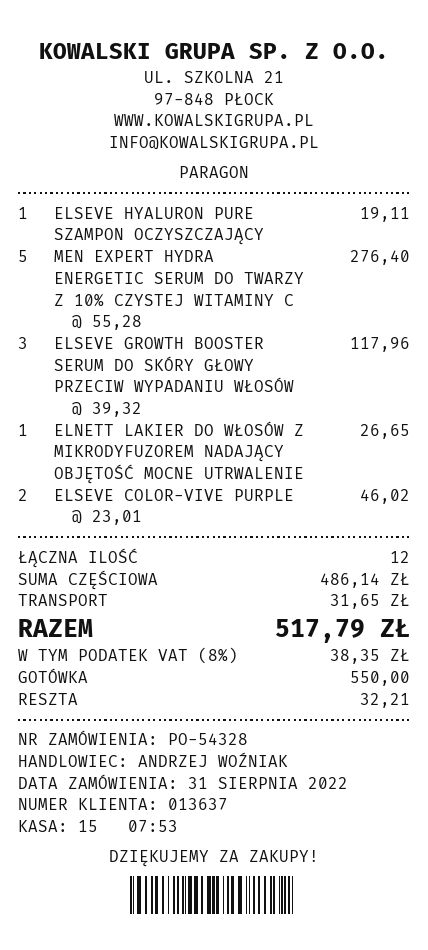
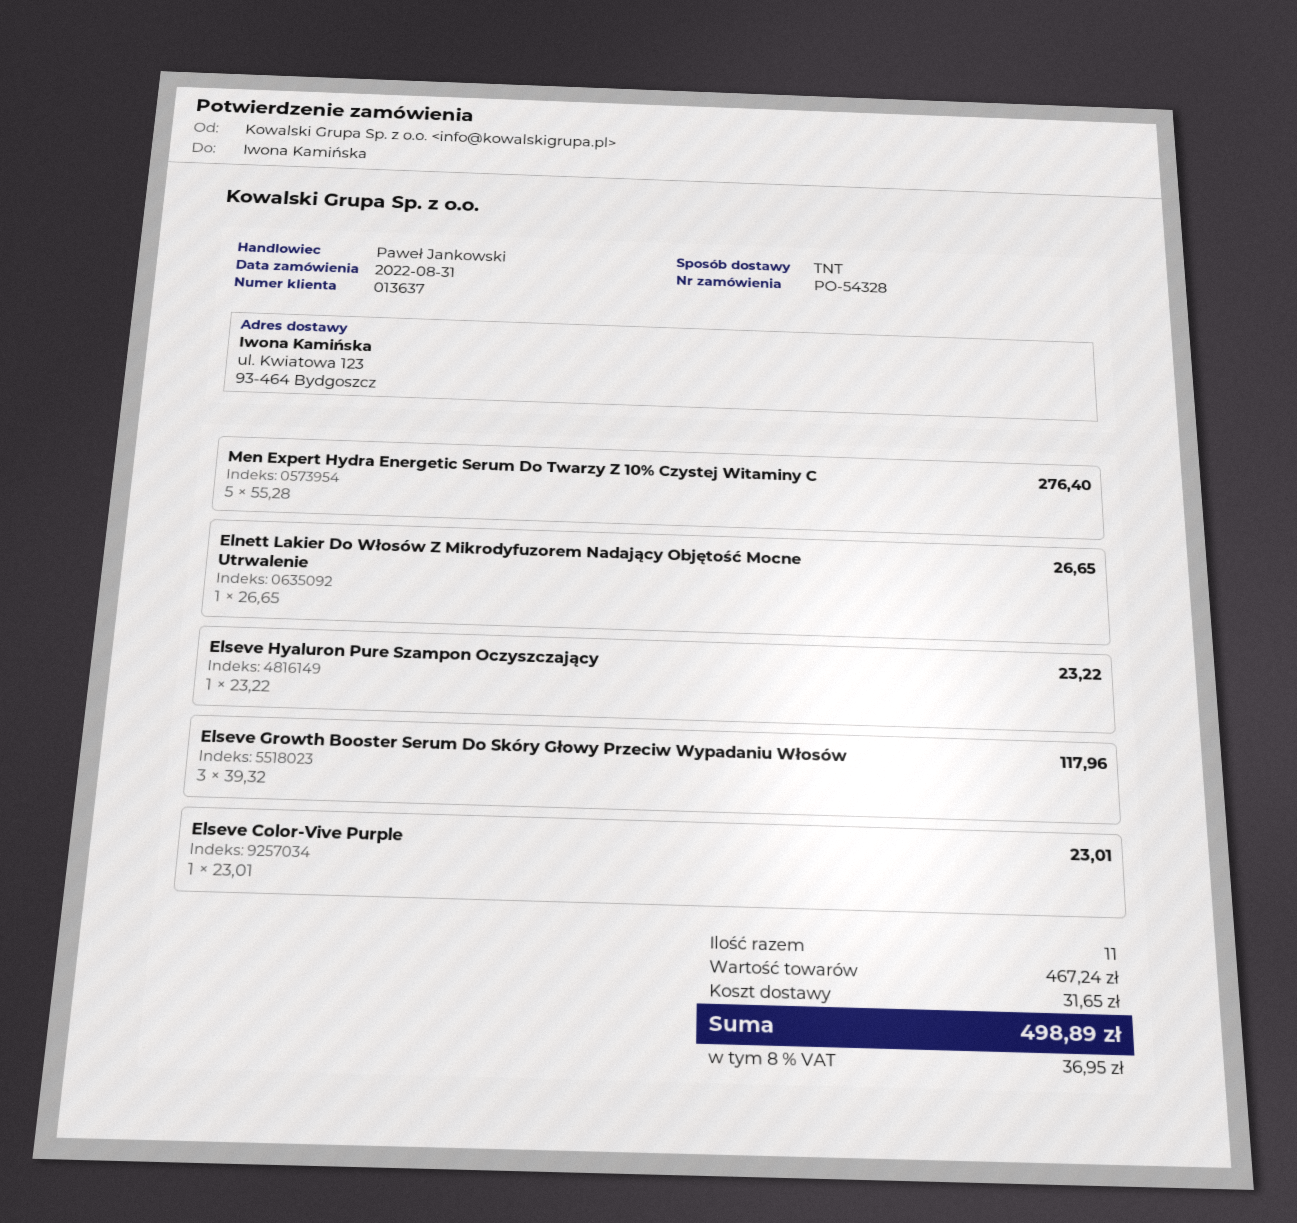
sales rep: ANDRZEJ WOŹNIAK -> Paweł Jankowski
ELSEVE HYALURON PURE SZAMPON OCZYSZCZAJĄCY: 1 x 19.11 = 19.11 -> 1 x 23.22 = 23.22
ELSEVE COLOR-VIVE PURPLE: 2 x 23.01 = 46.02 -> 1 x 23.01 = 23.01
total quantity: 12 -> 11
subtotal: 486.14 -> 467.24
tax: 8% = 38.35 -> 8% = 36.95
total: 517.79 -> 498.89

